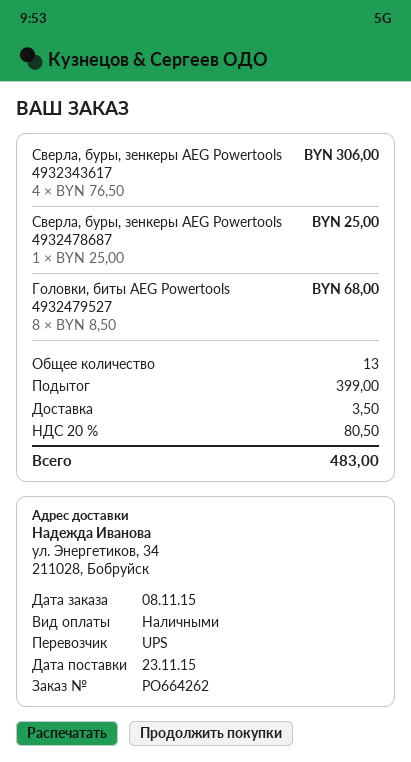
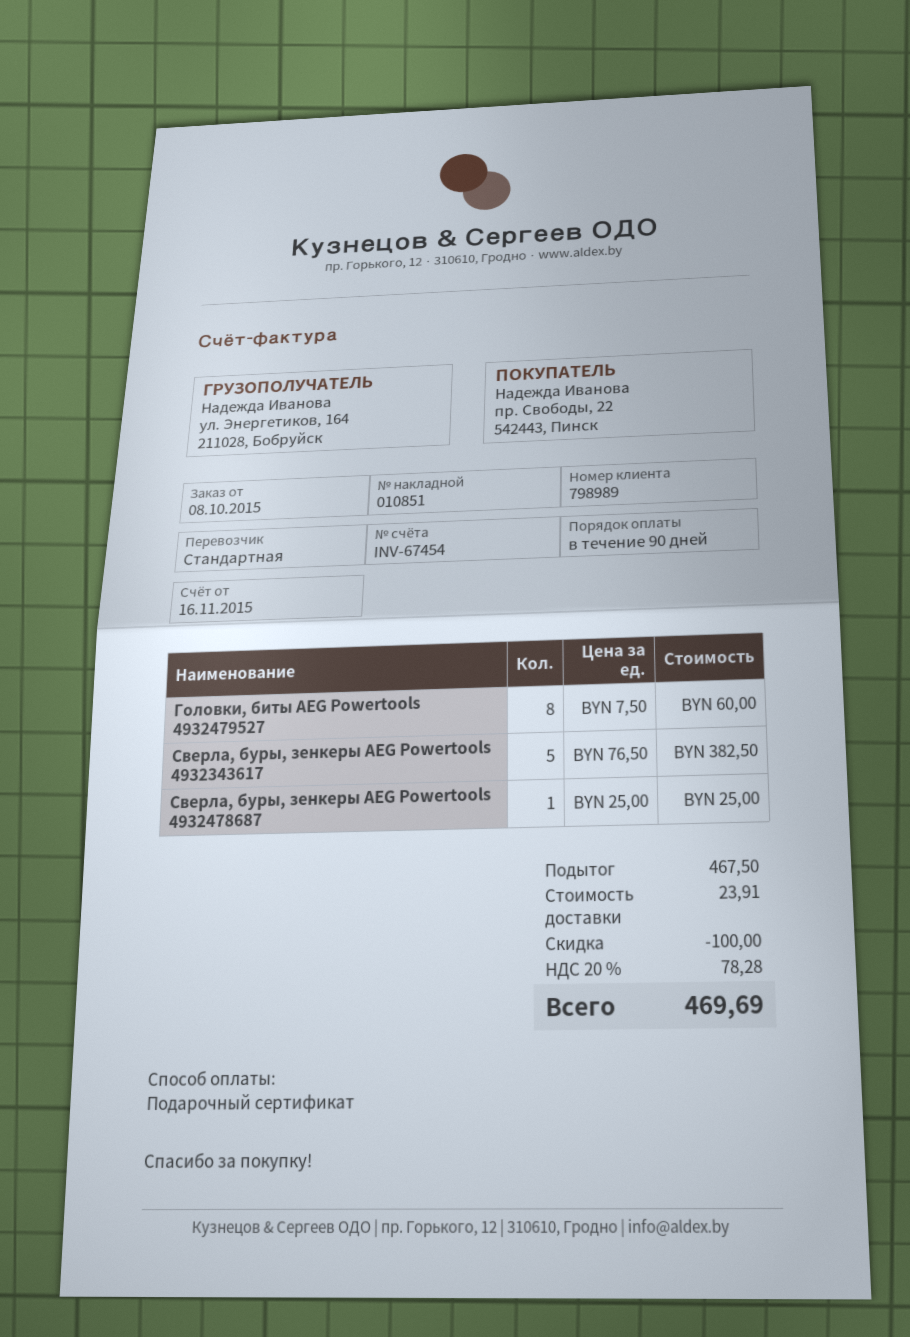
order date: 2015-11-08 -> 2015-10-08
payment method: cash -> gift card
shipping method: UPS -> standard
ship to: ул. Энергетиков, 34, 211028, Бобруйск -> ул. Энергетиков, 164, 211028, Бобруйск
Сверла, буры, зенкеры AEG Powertools 4932343617: 4 x 76.50 = 306.00 -> 5 x 76.50 = 382.50
Головки, биты AEG Powertools 4932479527: 8 x 8.50 = 68.00 -> 8 x 7.50 = 60.00
subtotal: 399.00 -> 467.50
discount: none -> 100.00
shipping: 3.50 -> 23.91
tax: 20% = 80.50 -> 20% = 78.28
total: 483.00 -> 469.69

